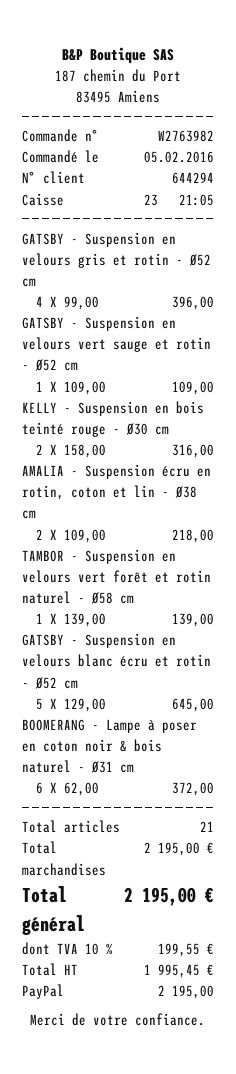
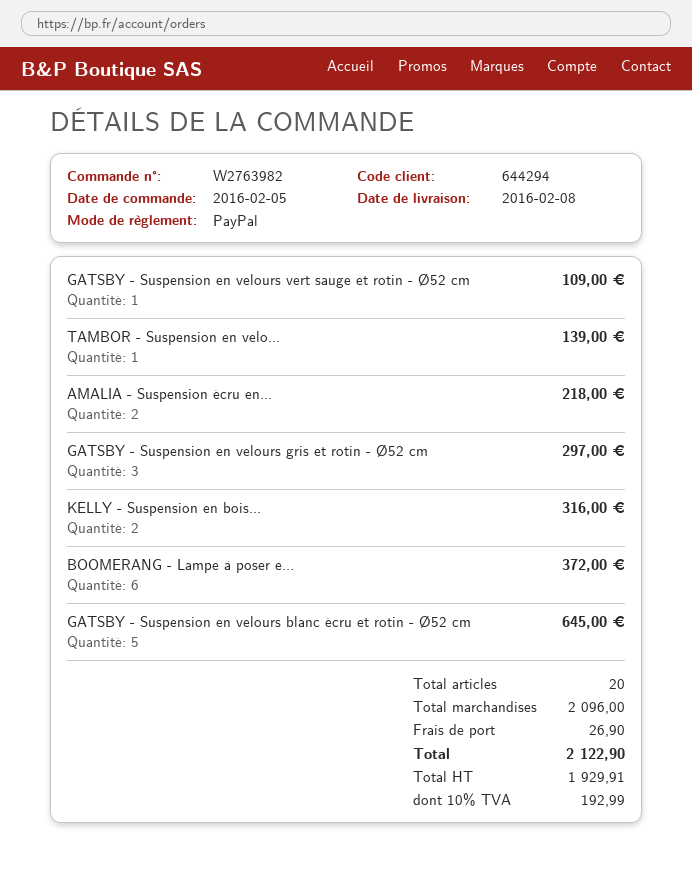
GATSBY - Suspension en velours gris et rotin - Ø52 cm: 4 for 396.00 -> 3 for 297.00
total quantity: 21 -> 20
subtotal: 2195.00 -> 2096.00
shipping: none -> 26.90
net: 1995.45 -> 1929.91
tax: 10% = 199.55 -> 10% = 192.99
total: 2195.00 -> 2122.90

